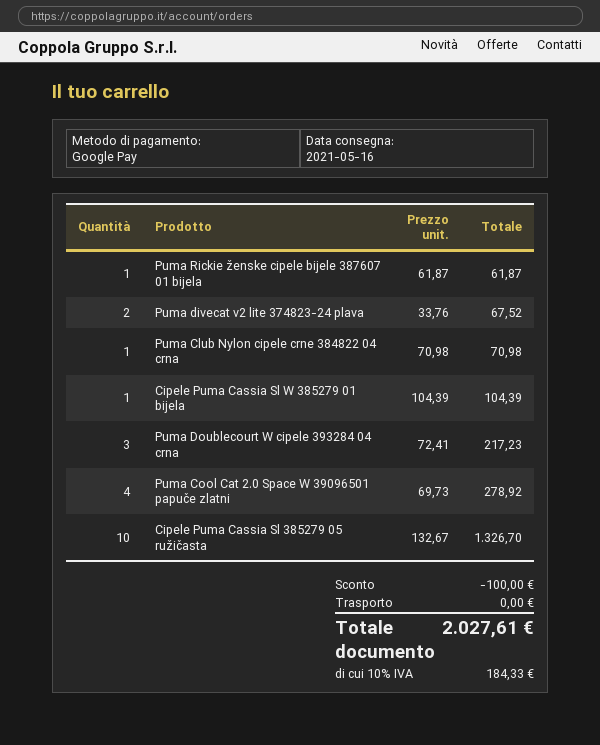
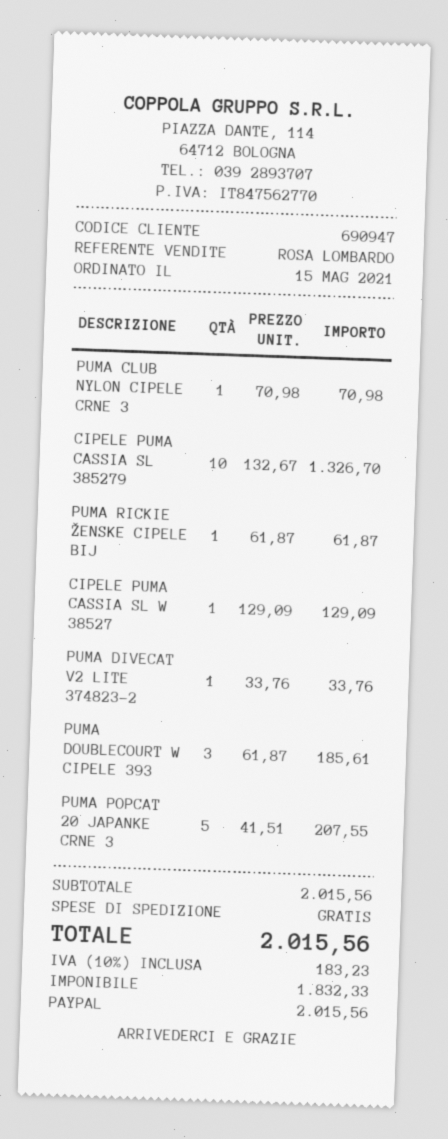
payment method: Google Pay -> PayPal
Puma divecat v2 lite 374823-24 plava: 2 x 33.76 = 67.52 -> 1 x 33.76 = 33.76
Cipele Puma Cassia Sl W 385279 01 bijela: 1 x 104.39 = 104.39 -> 1 x 129.09 = 129.09
Puma Doublecourt W cipele 393284 04 crna: 3 x 72.41 = 217.23 -> 3 x 61.87 = 185.61
Puma Cool Cat 2.0 Space W 39096501 papuče zlatni: 4 x 69.73 = 278.92 -> none
PUMA POPCAT 20 JAPANKE CRNE 3: none -> 5 x 41.51 = 207.55
discount: 100.00 -> none
tax: 10% = 184.33 -> 10% = 183.23
total: 2027.61 -> 2015.56

